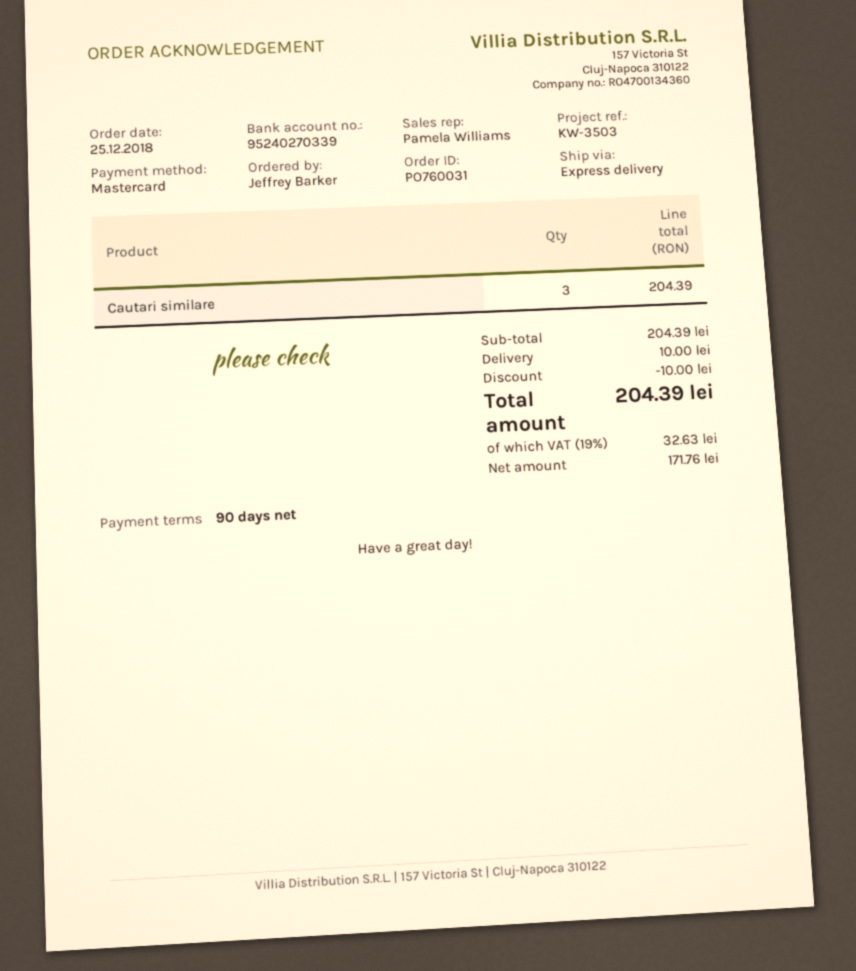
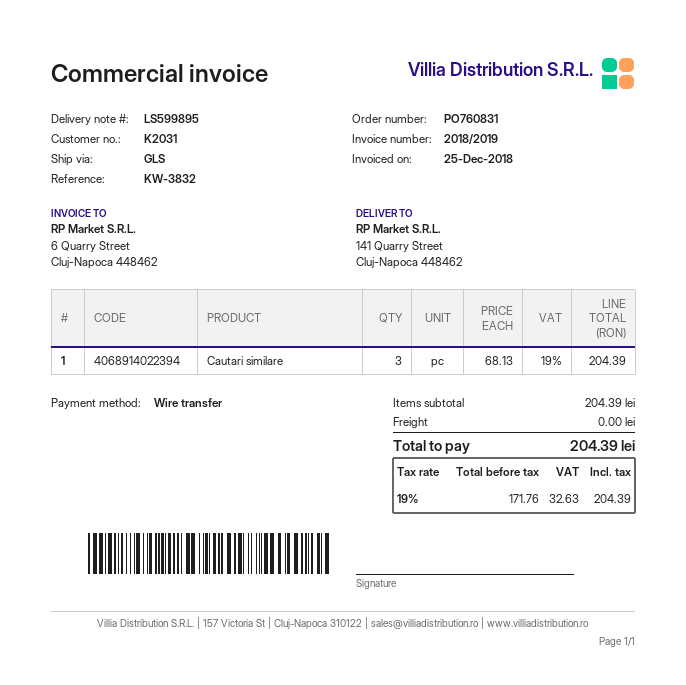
order number: PO760031 -> PO760831
reference: KW-3503 -> KW-3832
payment method: Mastercard -> bank transfer
shipping method: express -> GLS
discount: 10.00 -> none
shipping: 10.00 -> 0.00

